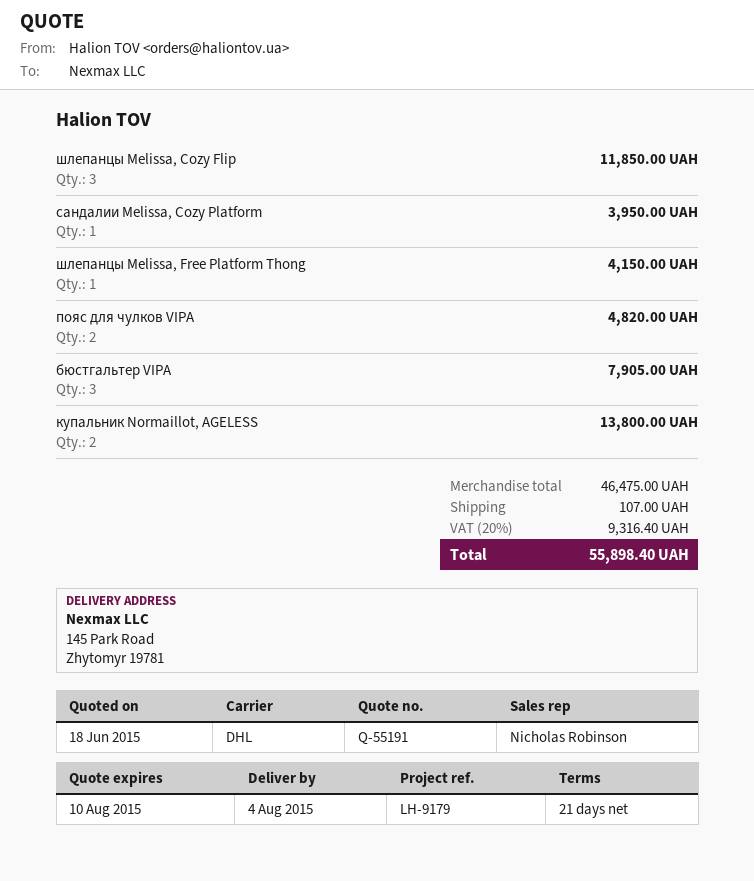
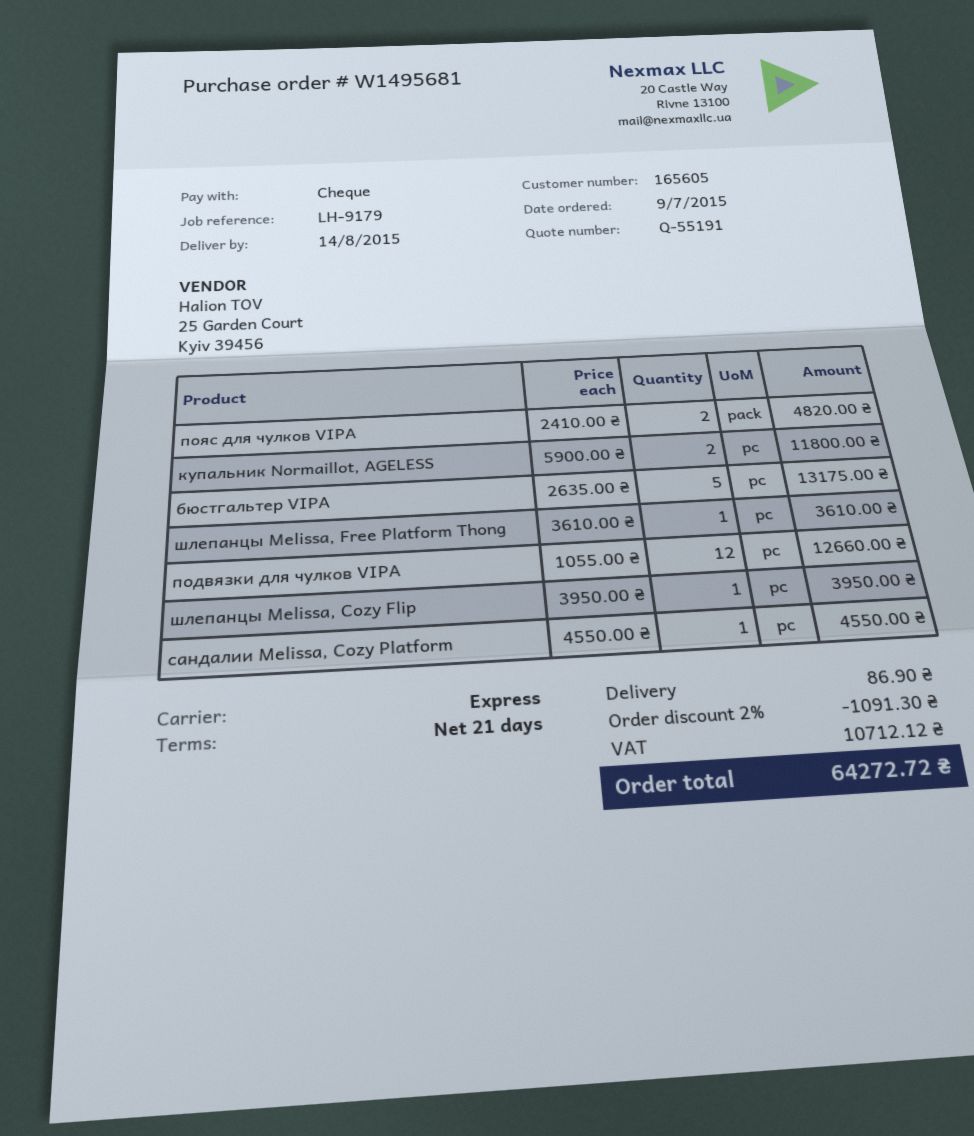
delivery date: 2015-08-04 -> 2015-08-14
shipping method: DHL -> express
шлепанцы Melissa, Cozy Flip: 3 for 11850.00 -> 1 for 3950.00
сандалии Melissa, Cozy Platform: 1 for 3950.00 -> 1 for 4550.00
шлепанцы Melissa, Free Platform Thong: 1 for 4150.00 -> 1 for 3610.00
бюстгальтер VIPA: 3 for 7905.00 -> 5 for 13175.00
купальник Normaillot, AGELESS: 2 for 13800.00 -> 2 for 11800.00
подвязки для чулков VIPA: none -> 12 for 12660.00
discount: none -> 2% = 1091.30
shipping: 107.00 -> 86.90
tax: 9316.40 -> 10712.12
total: 55898.40 -> 64272.72

